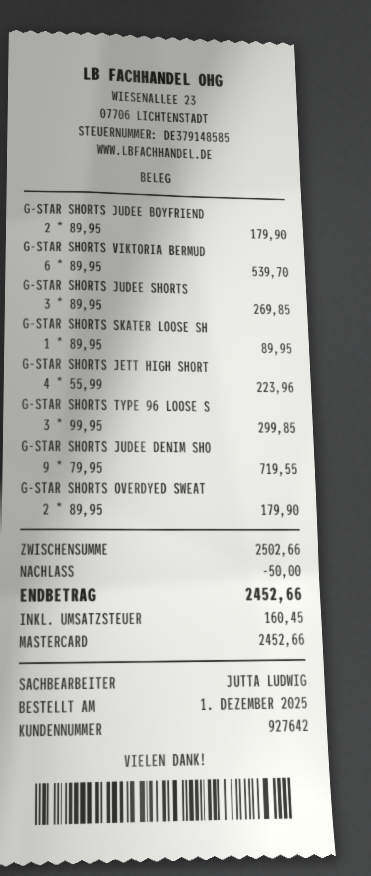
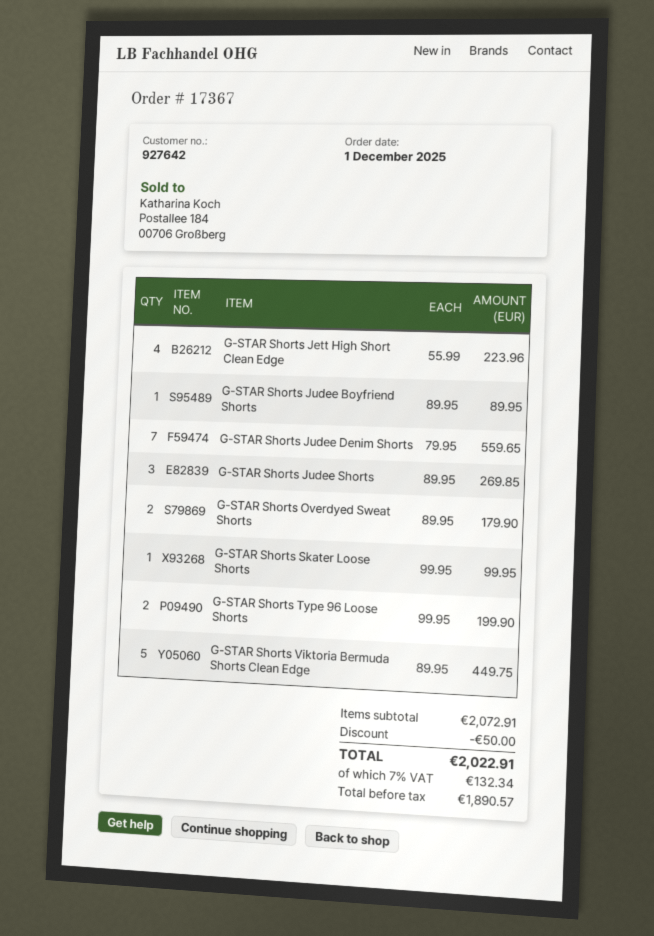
G-STAR SHORTS JUDEE BOYFRIEND: 2 x 89.95 = 179.90 -> 1 x 89.95 = 89.95
G-STAR SHORTS VIKTORIA BERMUD: 6 x 89.95 = 539.70 -> 5 x 89.95 = 449.75
G-STAR SHORTS SKATER LOOSE SH: 1 x 89.95 = 89.95 -> 1 x 99.95 = 99.95
G-STAR SHORTS TYPE 96 LOOSE S: 3 x 99.95 = 299.85 -> 2 x 99.95 = 199.90
G-STAR SHORTS JUDEE DENIM SHO: 9 x 79.95 = 719.55 -> 7 x 79.95 = 559.65
subtotal: 2502.66 -> 2072.91
tax: 160.45 -> 132.34
total: 2452.66 -> 2022.91

